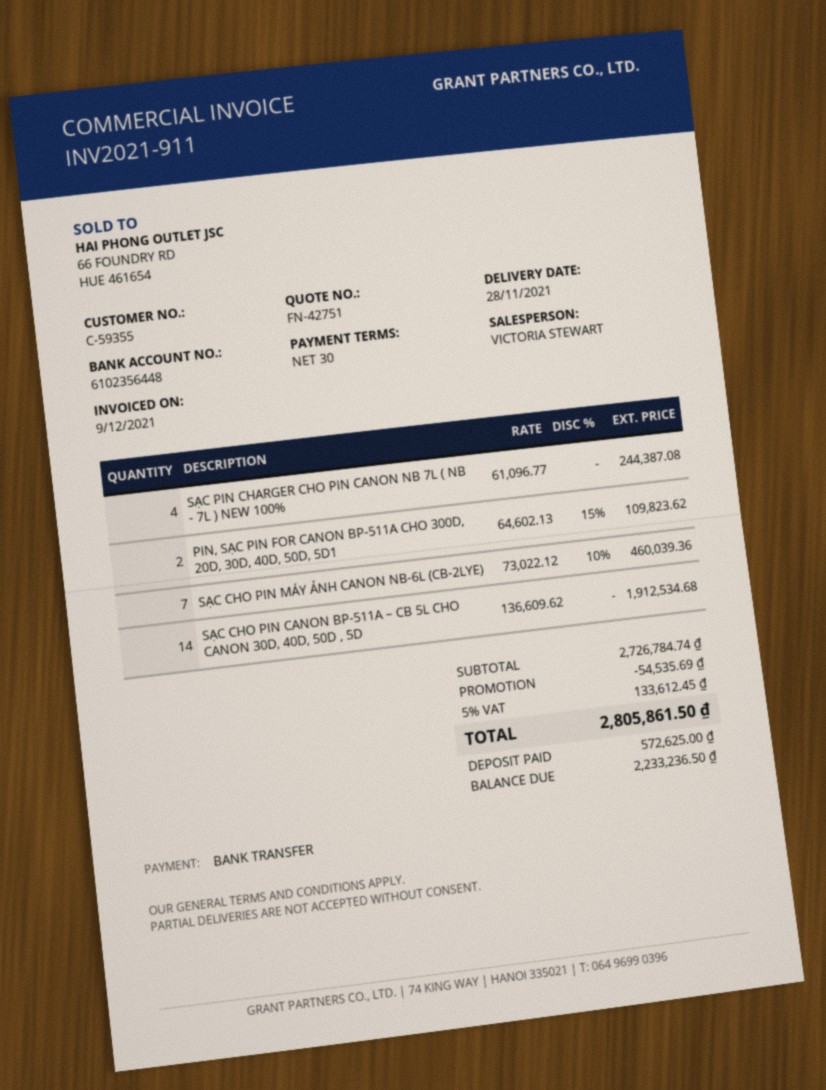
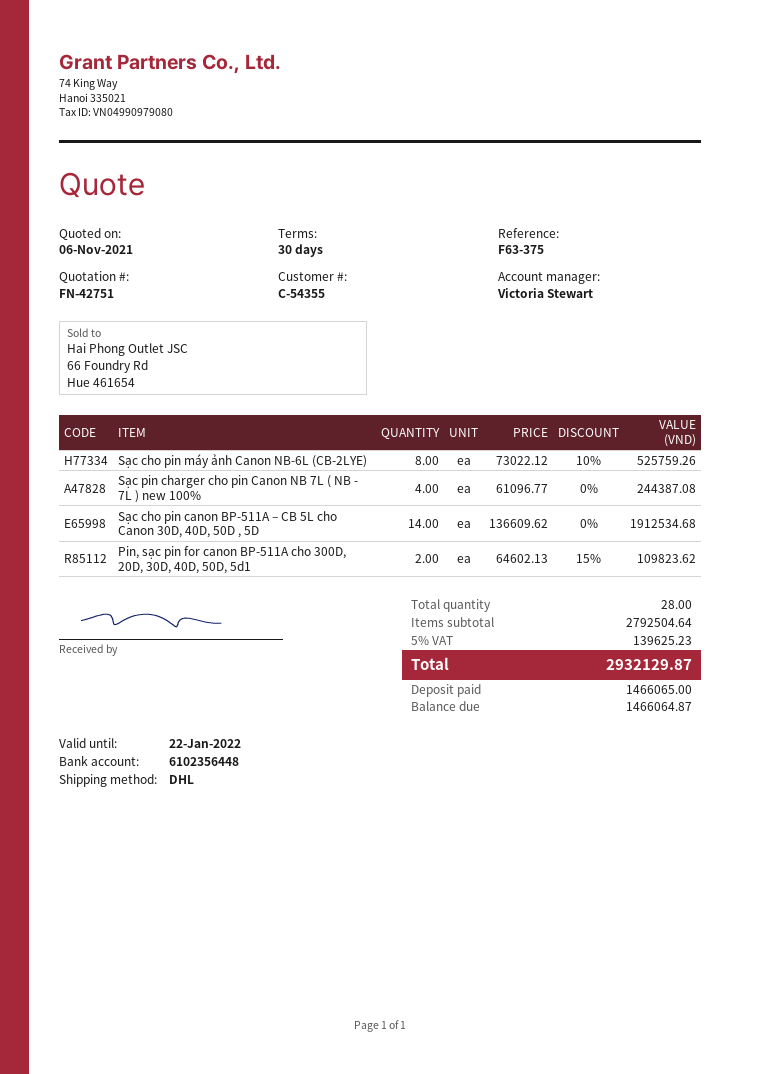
customer number: C-59355 -> C-54355
SẠC CHO PIN MÁY ẢNH CANON NB-6L (CB-2LYE): 7 x 73022.12 - 10% = 460039.36 -> 8 x 73022.12 - 10% = 525759.26
subtotal: 2726784.74 -> 2792504.64
discount: 54535.69 -> none
tax: 5% = 133612.45 -> 5% = 139625.23
total: 2805861.50 -> 2932129.87
deposit: 572625.00 -> 1466065.00
balance: 2233236.50 -> 1466064.87

